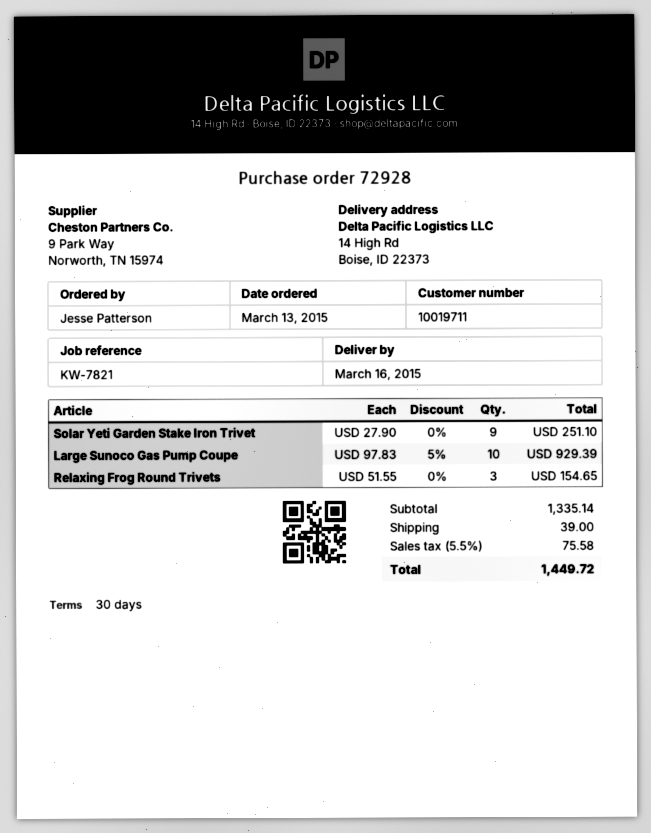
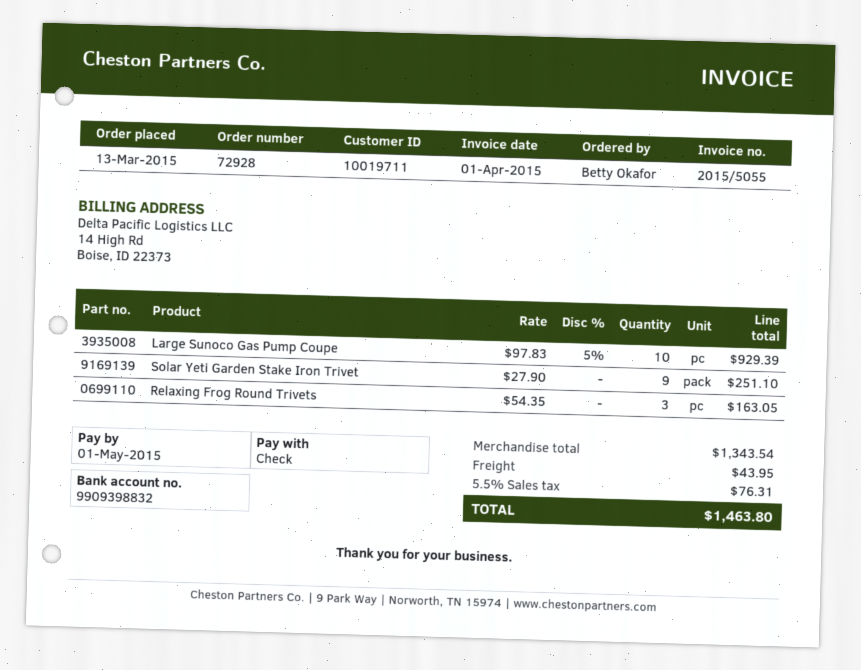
ordered by: Jesse Patterson -> Betty Okafor
Relaxing Frog Round Trivets: 3 x 51.55 = 154.65 -> 3 x 54.35 = 163.05
subtotal: 1335.14 -> 1343.54
shipping: 39.00 -> 43.95
tax: 5.5% = 75.58 -> 5.5% = 76.31
total: 1449.72 -> 1463.80

